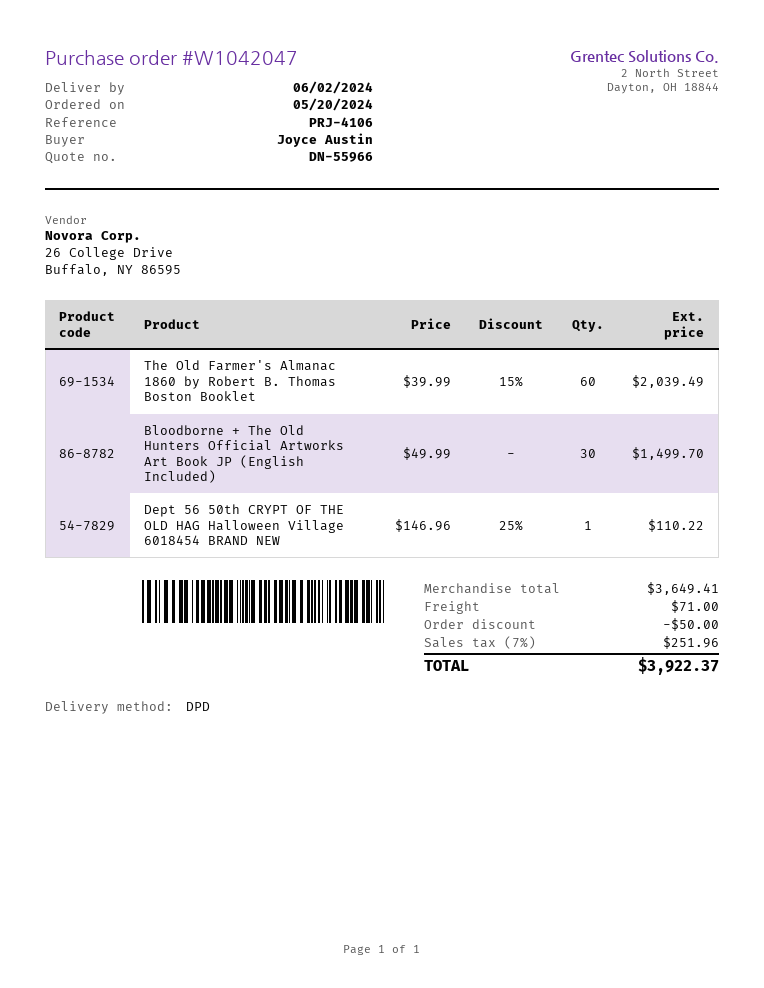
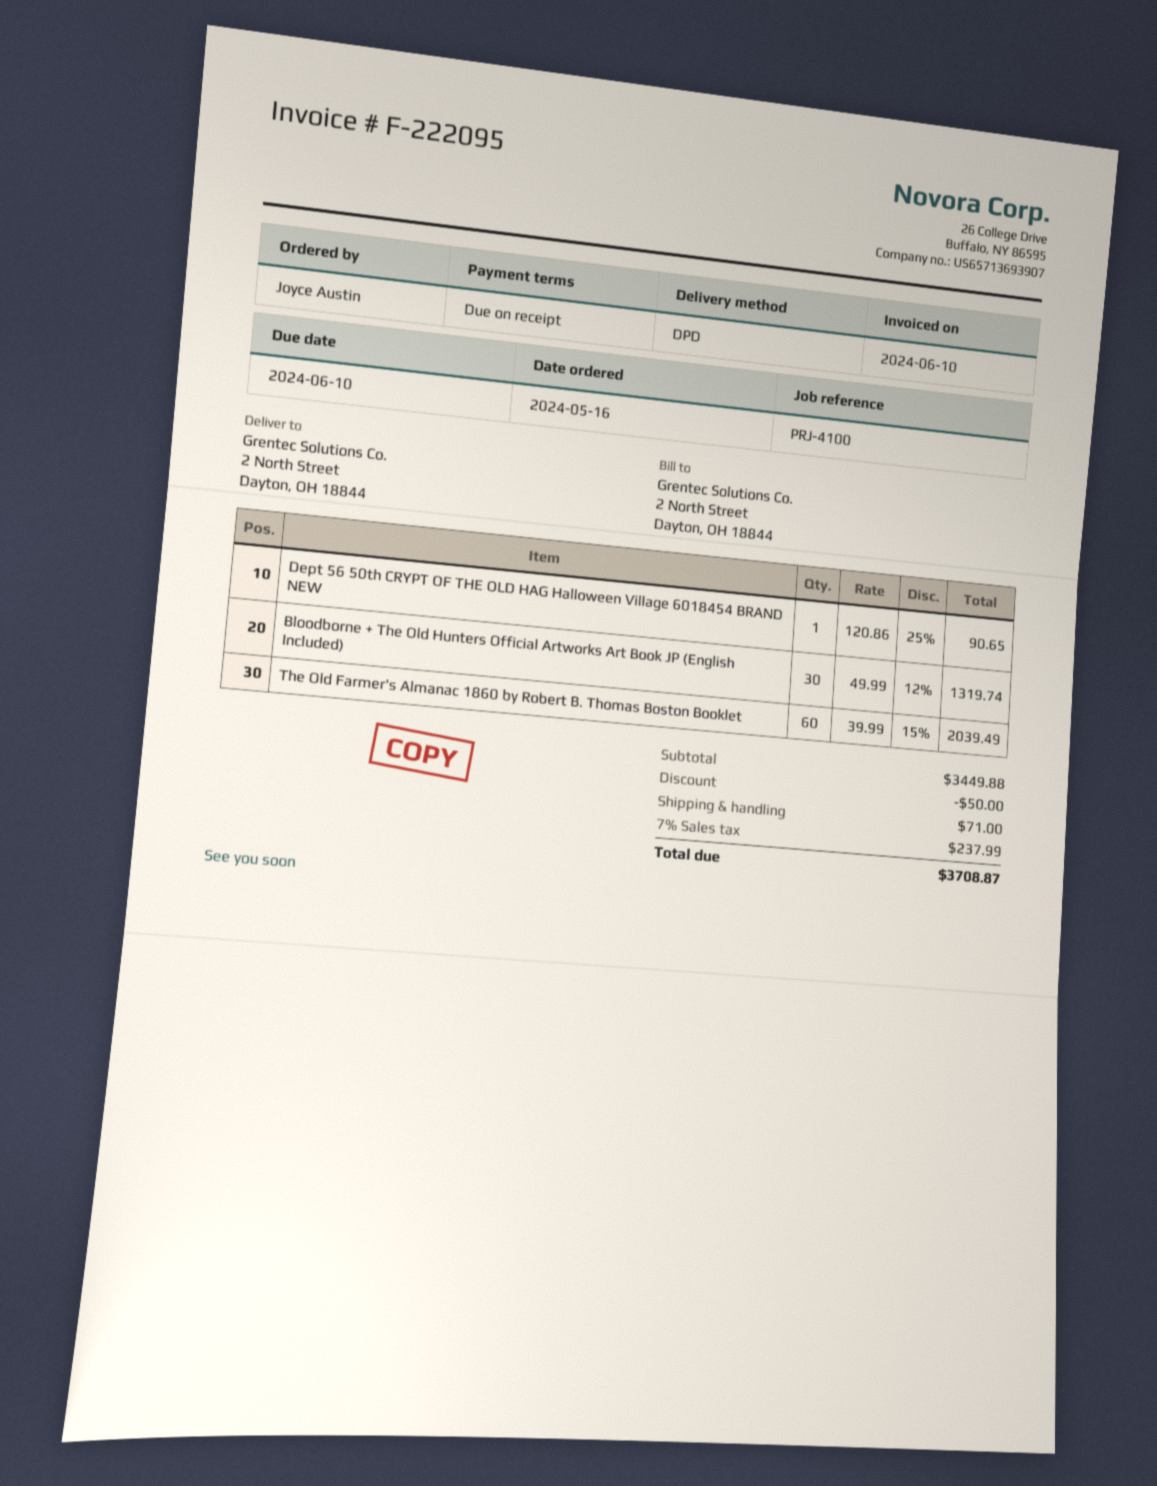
order date: 2024-05-20 -> 2024-05-16
reference: PRJ-4106 -> PRJ-4100
Bloodborne + The Old Hunters Official Artworks Art Book JP (English Included): 30 x 49.99 = 1499.70 -> 30 x 49.99 - 12% = 1319.74
Dept 56 50th CRYPT OF THE OLD HAG Halloween Village 6018454 BRAND NEW: 1 x 146.96 - 25% = 110.22 -> 1 x 120.86 - 25% = 90.65
subtotal: 3649.41 -> 3449.88
tax: 7% = 251.96 -> 7% = 237.99
total: 3922.37 -> 3708.87

